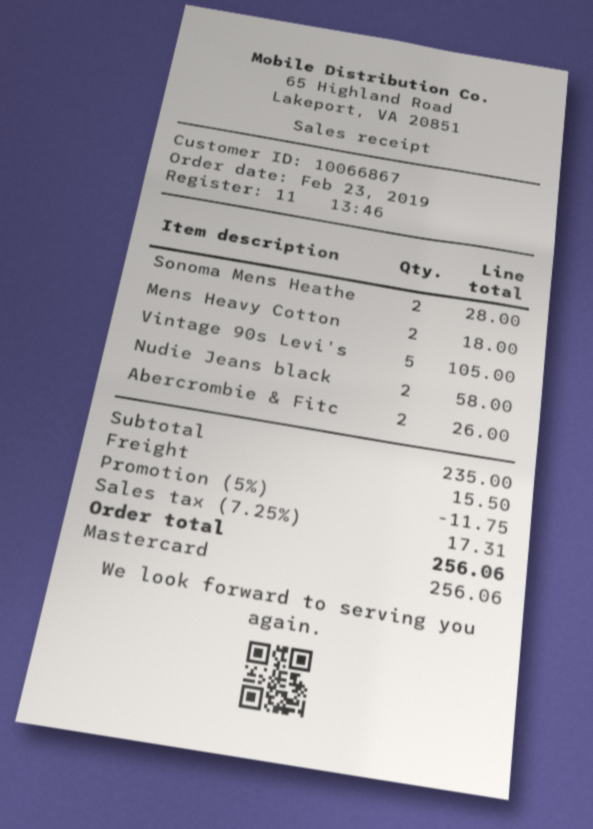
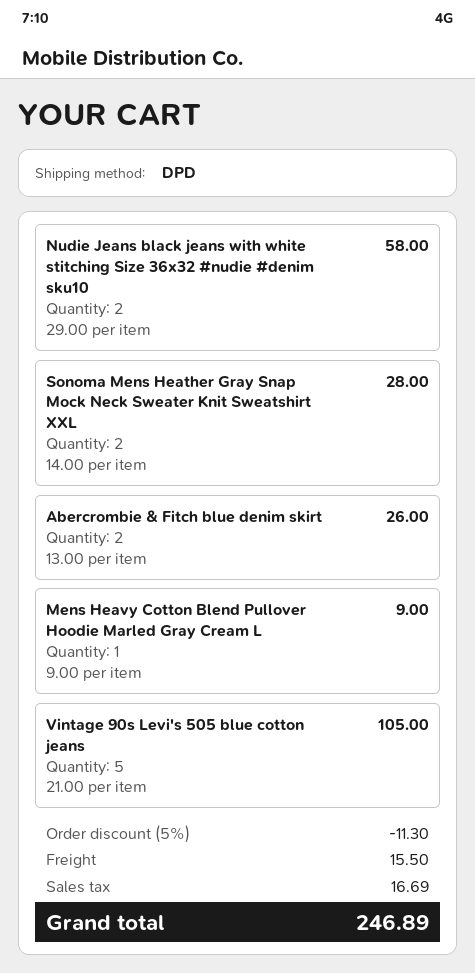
Mens Heavy Cotton: 2 for 18.00 -> 1 for 9.00
discount: 5% = 11.75 -> 5% = 11.30
tax: 17.31 -> 16.69
total: 256.06 -> 246.89

